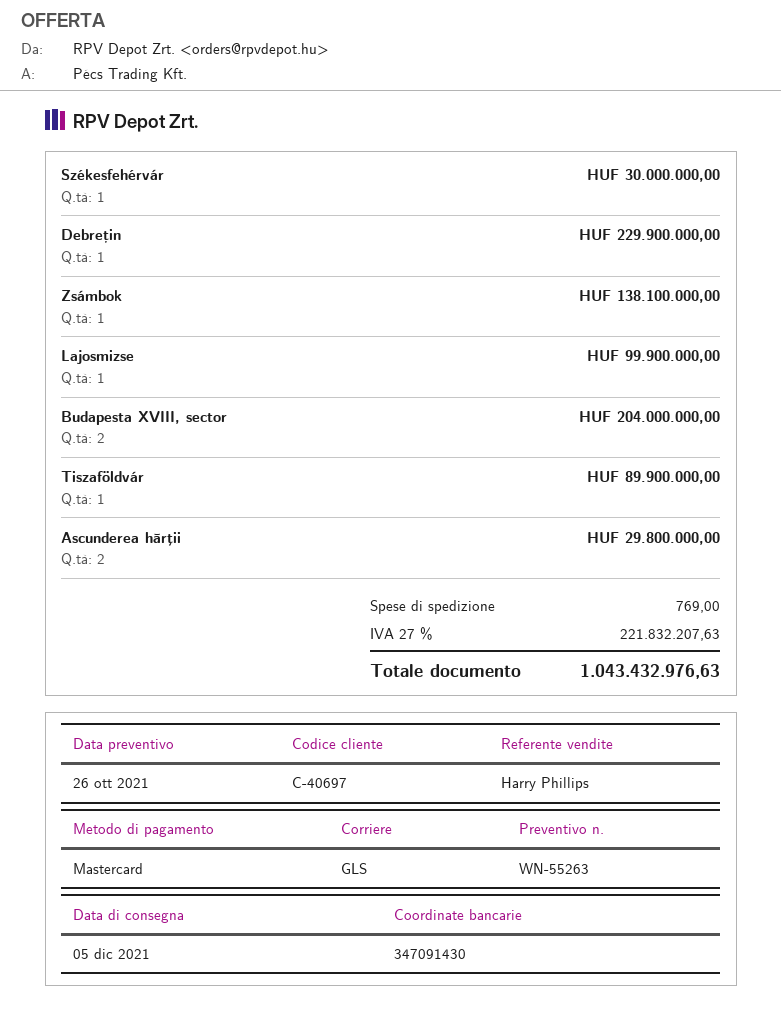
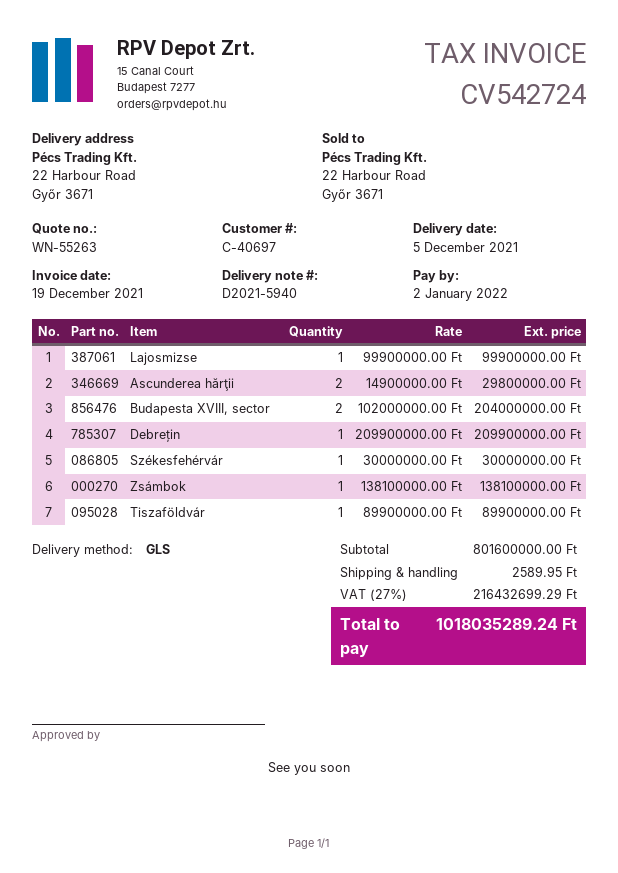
Debrețin: 1 for 229900000.00 -> 1 for 209900000.00
shipping: 769.00 -> 2589.95
tax: 27% = 221832207.63 -> 27% = 216432699.29
total: 1043432976.63 -> 1018035289.24

